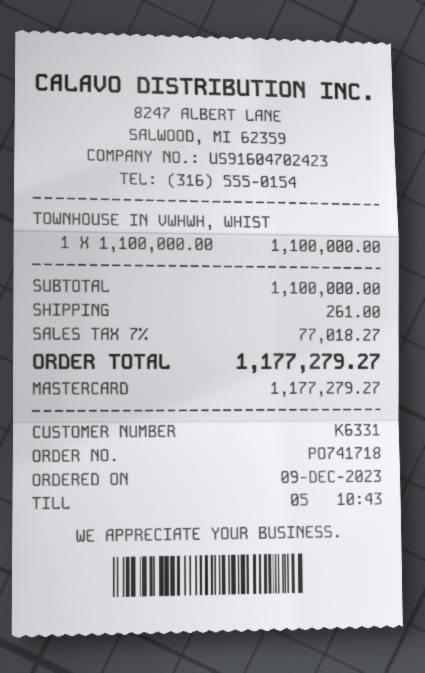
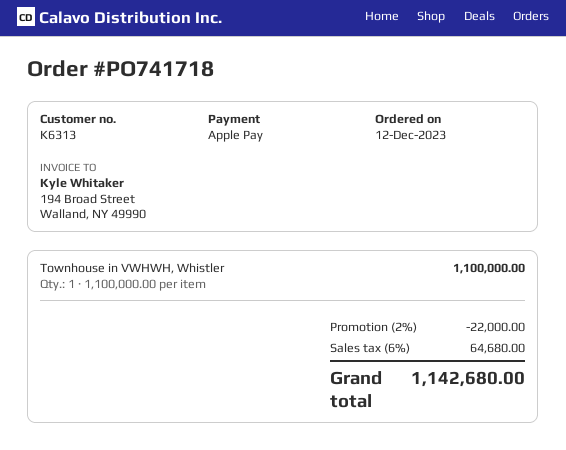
order date: 2023-12-09 -> 2023-12-12
customer number: K6331 -> K6313
payment method: Mastercard -> Apple Pay
discount: none -> 2% = 22000.00
shipping: 261.00 -> none
tax: 7% = 77018.27 -> 6% = 64680.00
total: 1177279.27 -> 1142680.00

